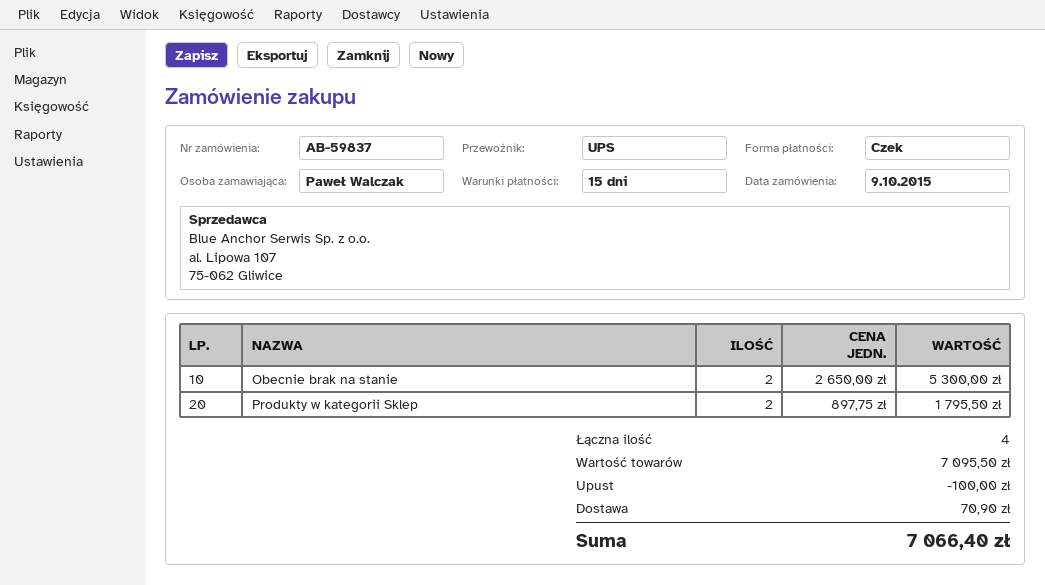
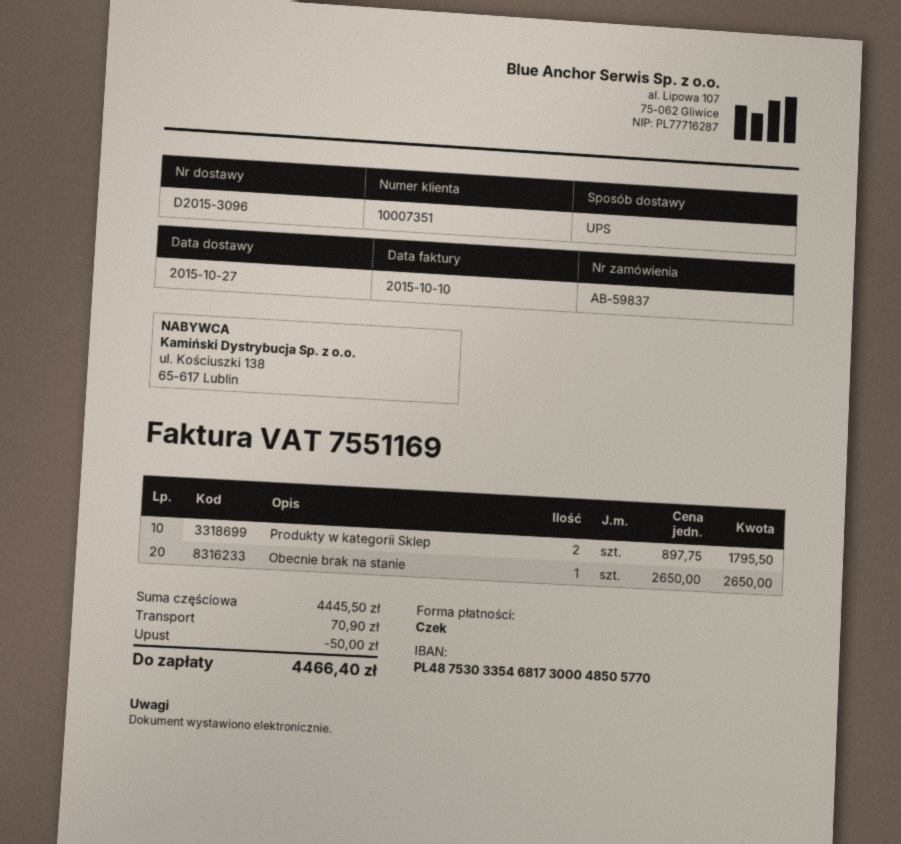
Obecnie brak na stanie: 2 x 2650.00 = 5300.00 -> 1 x 2650.00 = 2650.00
subtotal: 7095.50 -> 4445.50
discount: 100.00 -> 50.00
total: 7066.40 -> 4466.40

